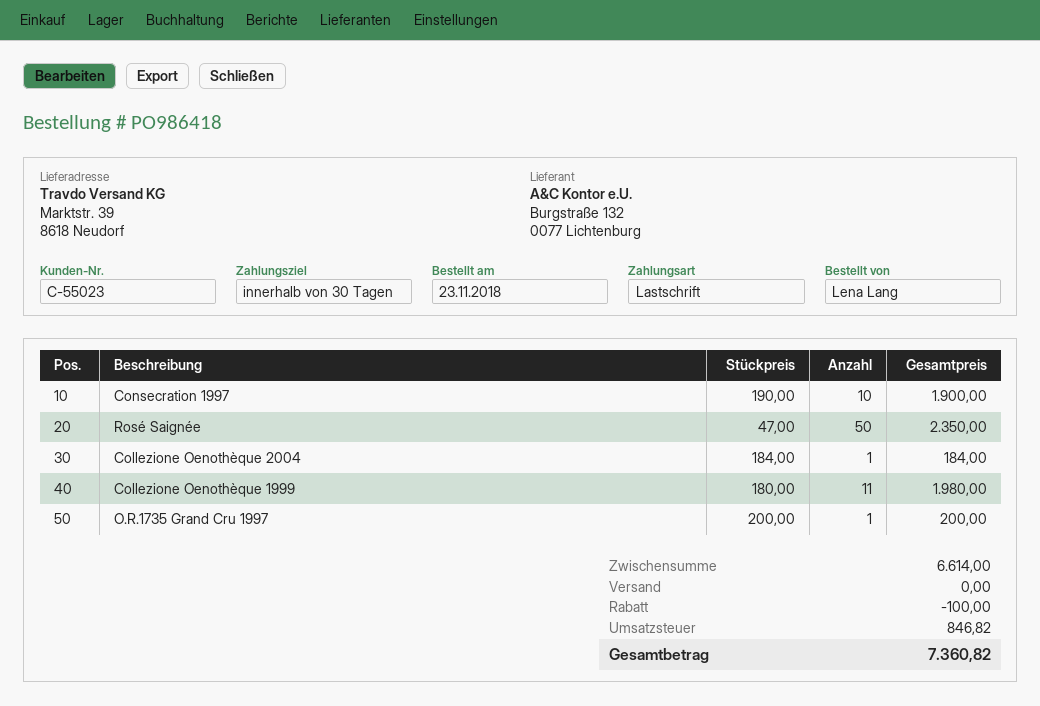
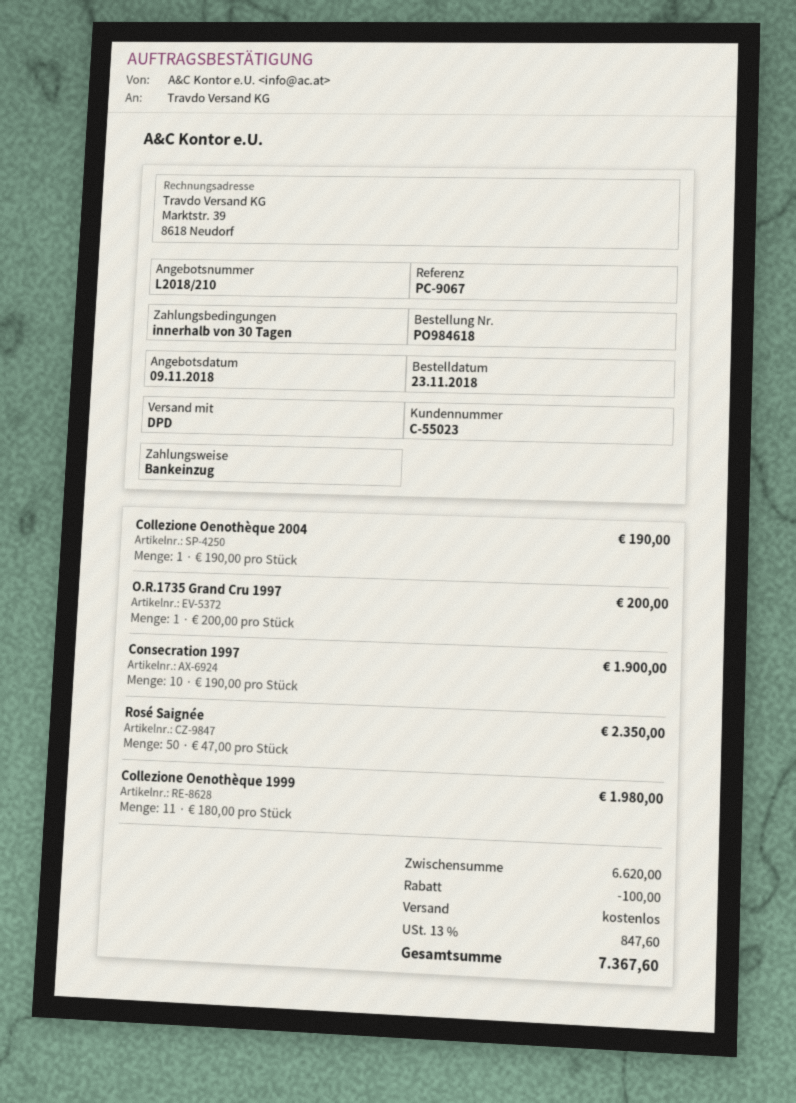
order number: PO986418 -> PO984618
Collezione Oenothèque 2004: 1 x 184.00 = 184.00 -> 1 x 190.00 = 190.00
subtotal: 6614.00 -> 6620.00
tax: 846.82 -> 847.60
total: 7360.82 -> 7367.60

